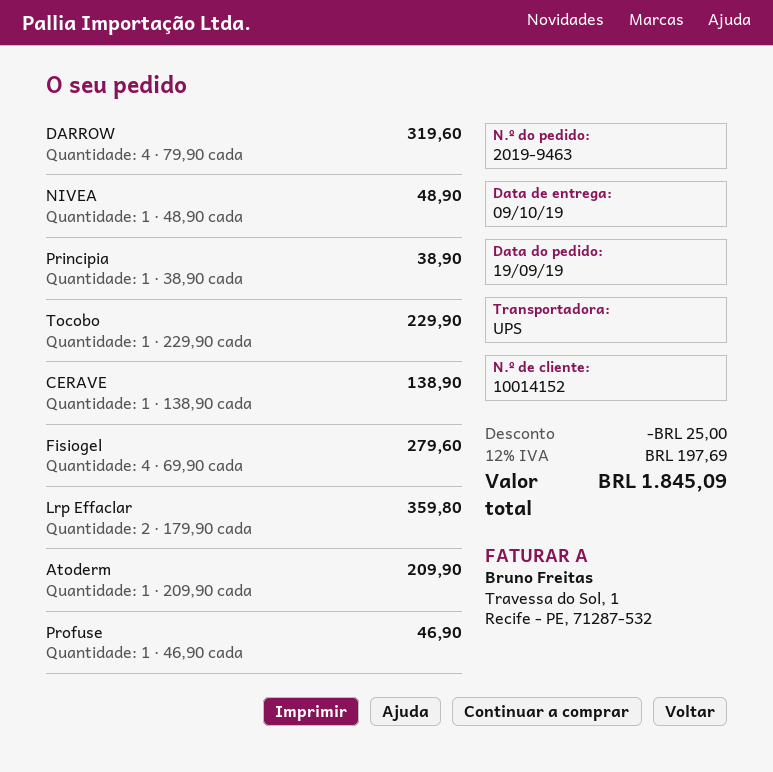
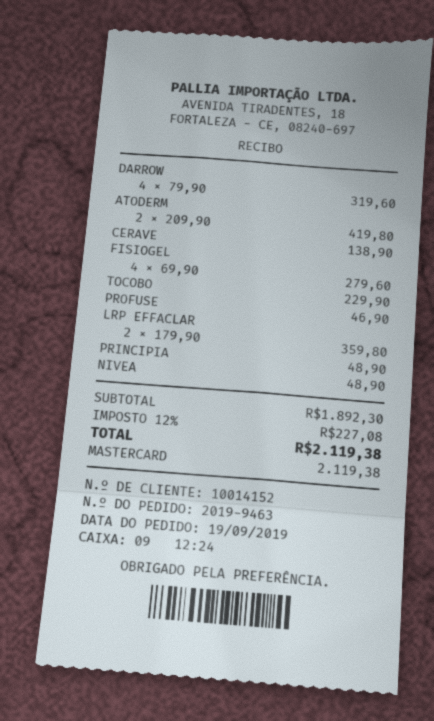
Principia: 1 x 38.90 = 38.90 -> 1 x 48.90 = 48.90
Atoderm: 1 x 209.90 = 209.90 -> 2 x 209.90 = 419.80
discount: 25.00 -> none
tax: 12% = 197.69 -> 12% = 227.08
total: 1845.09 -> 2119.38

